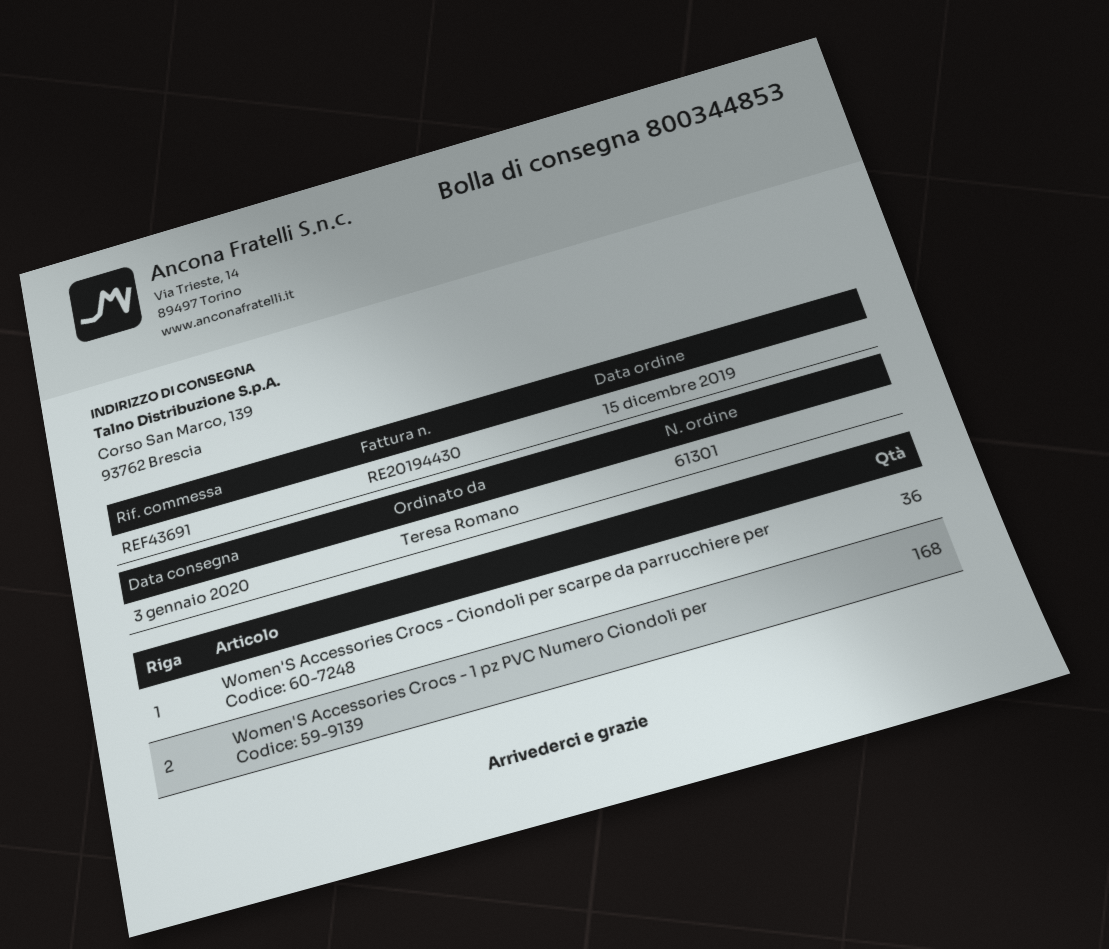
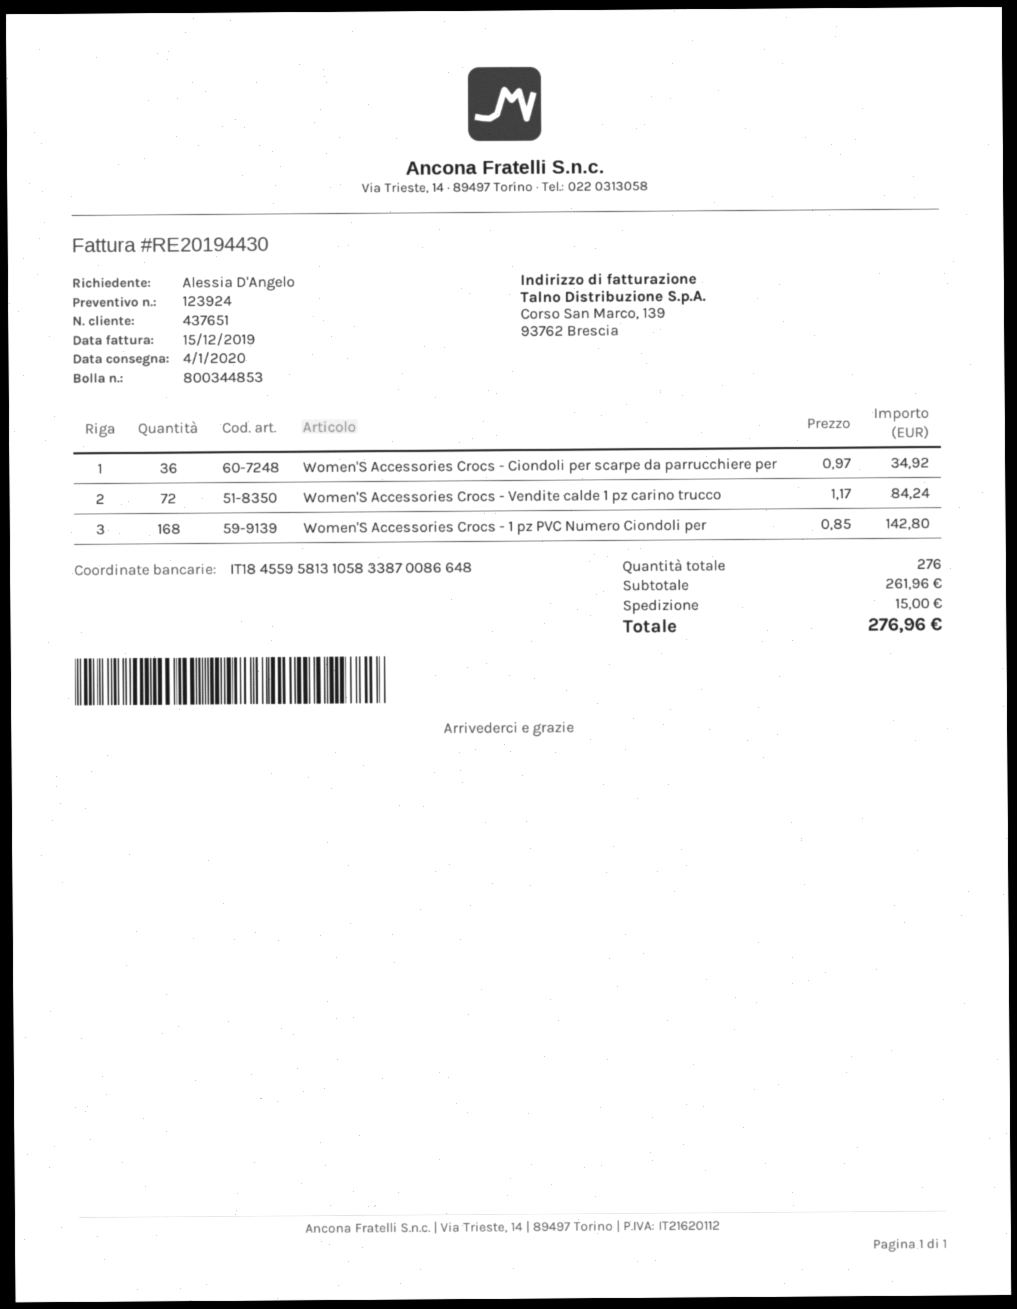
delivery date: 2020-01-03 -> 2020-01-04
ordered by: Teresa Romano -> Alessia D'Angelo
Women'S Accessories Crocs - Vendite calde 1 pz carino trucco: none -> 72

